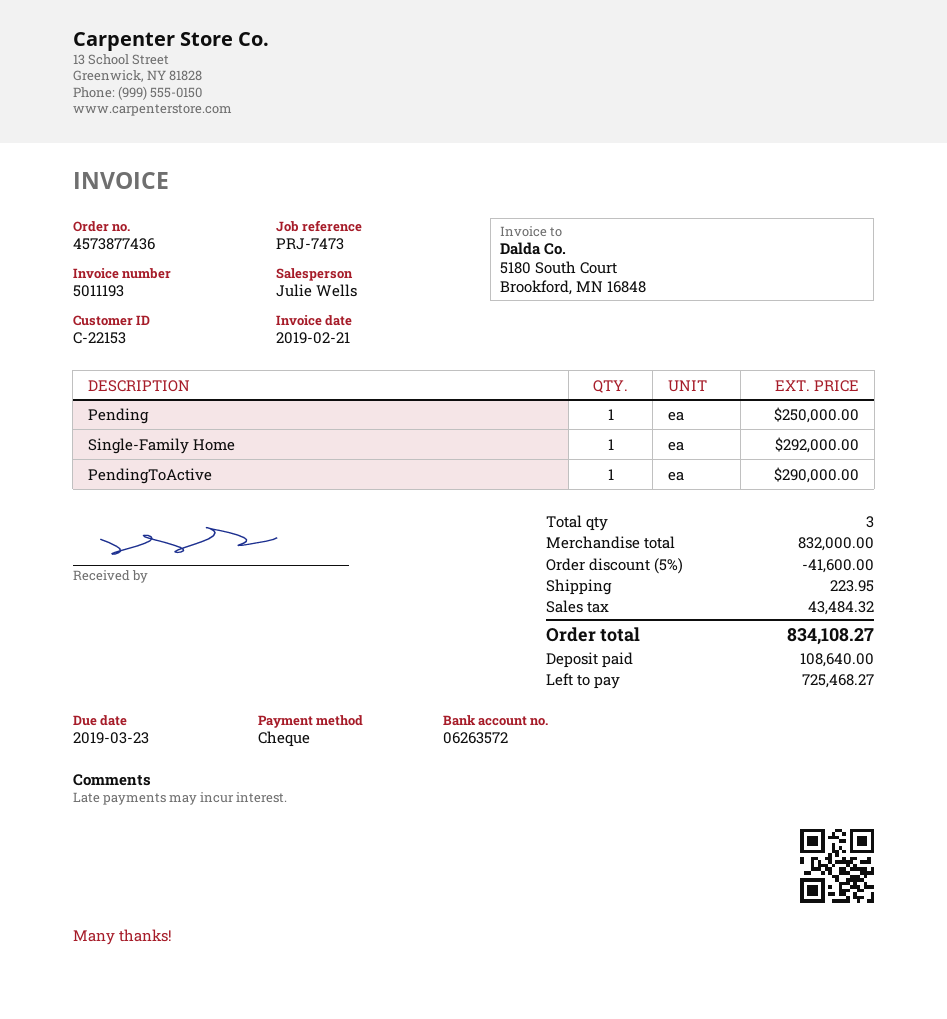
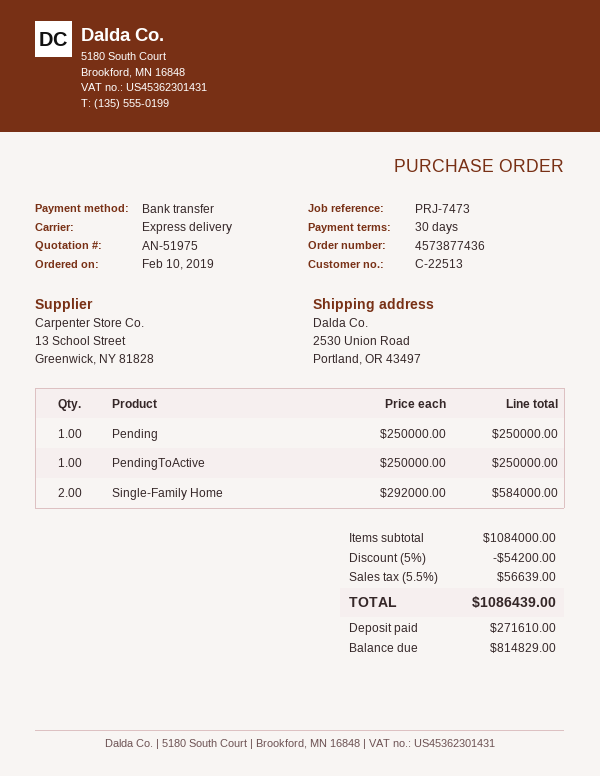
customer number: C-22153 -> C-22513
payment method: cheque -> bank transfer
Single-Family Home: 1 for 292000.00 -> 2 for 584000.00
PendingToActive: 1 for 290000.00 -> 1 for 250000.00
subtotal: 832000.00 -> 1084000.00
discount: 5% = 41600.00 -> 5% = 54200.00
shipping: 223.95 -> none
tax: 43484.32 -> 56639.00
total: 834108.27 -> 1086439.00
deposit: 108640.00 -> 271610.00
balance: 725468.27 -> 814829.00

